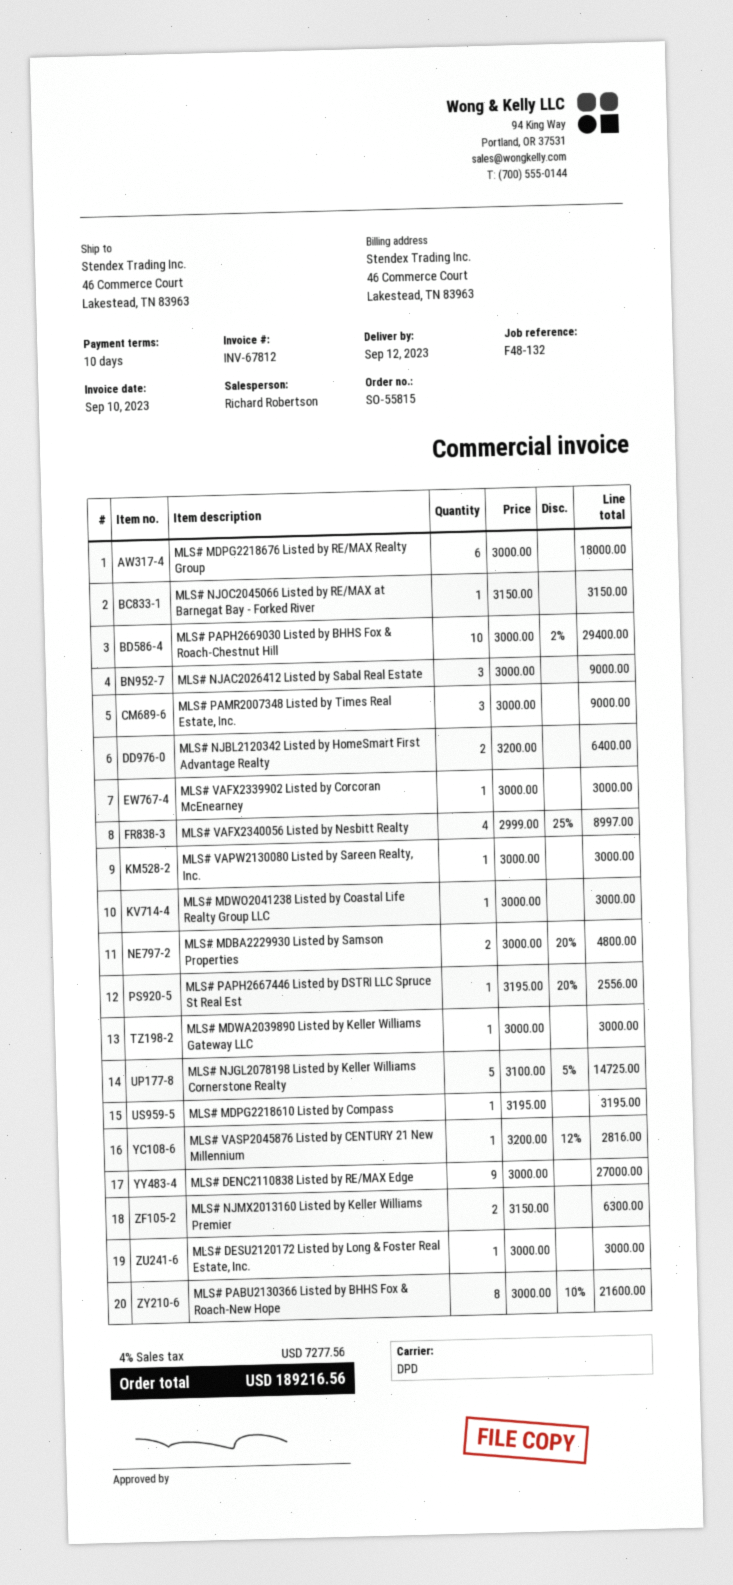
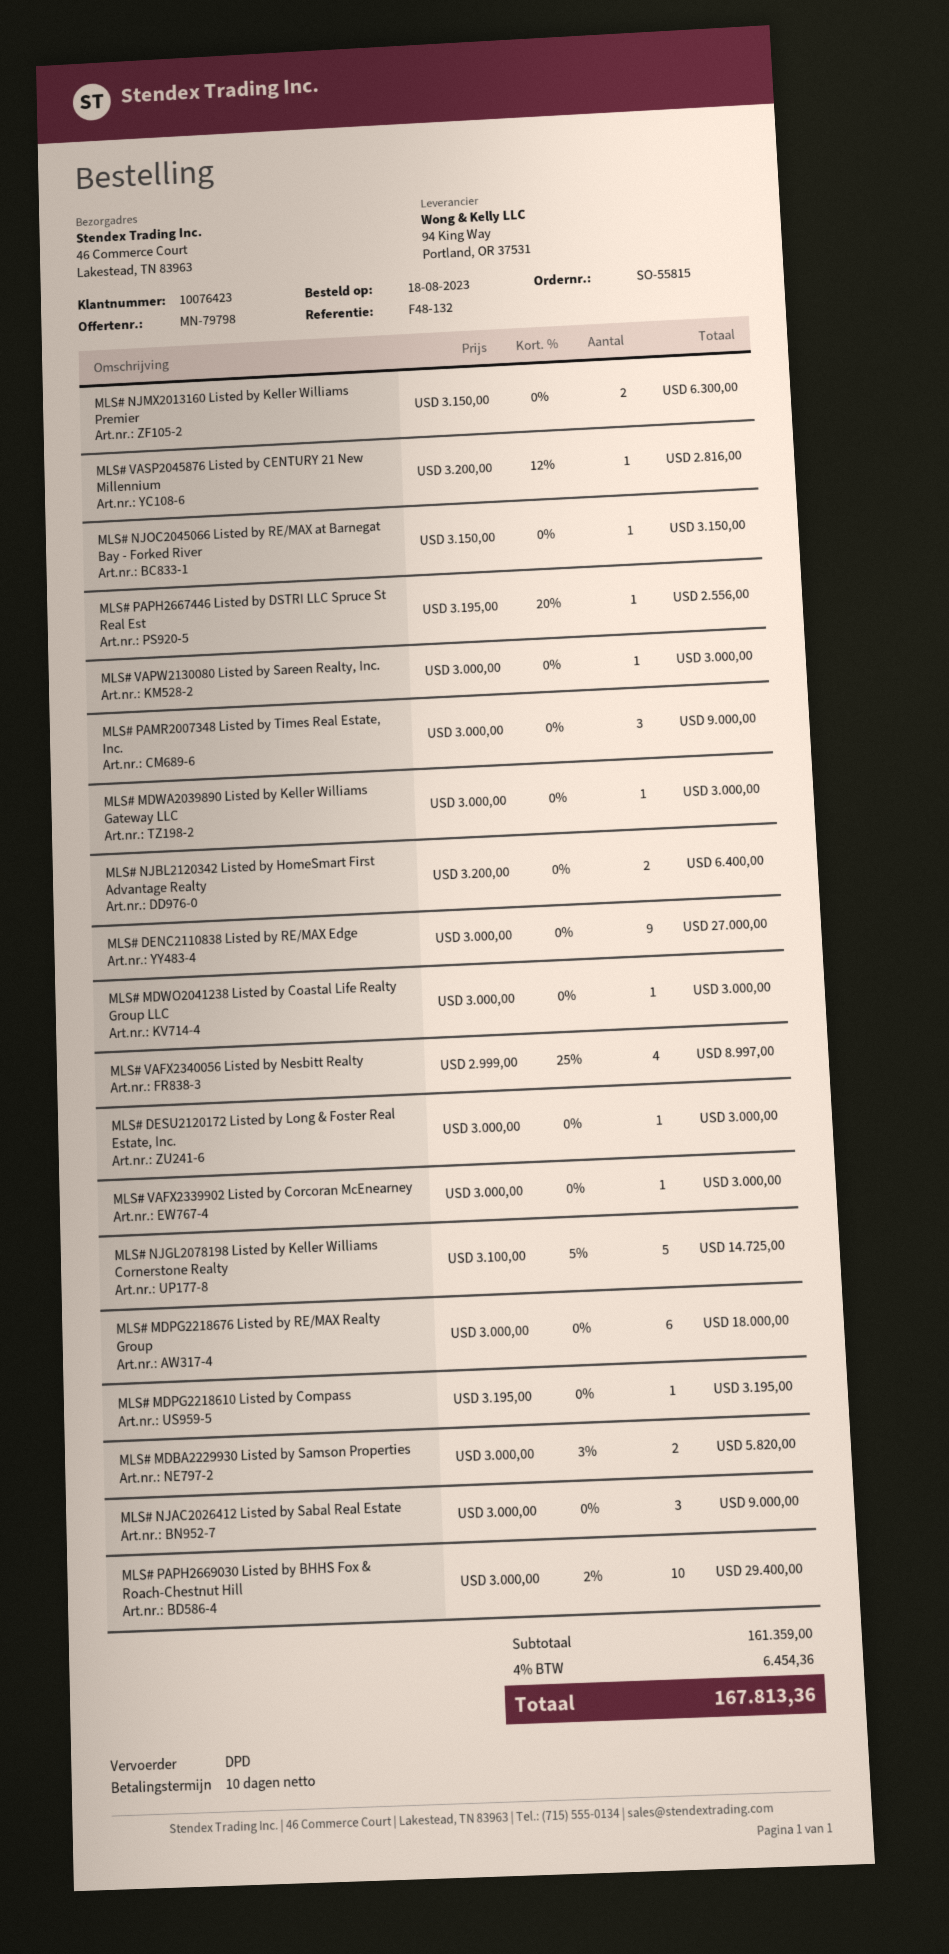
MLS# MDBA2229930 Listed by Samson Properties: 2 x 3000.00 - 20% = 4800.00 -> 2 x 3000.00 - 3% = 5820.00
MLS# PABU2130366 Listed by BHHS Fox & Roach-New Hope: 8 x 3000.00 - 10% = 21600.00 -> none
tax: 4% = 7277.56 -> 4% = 6454.36
total: 189216.56 -> 167813.36

